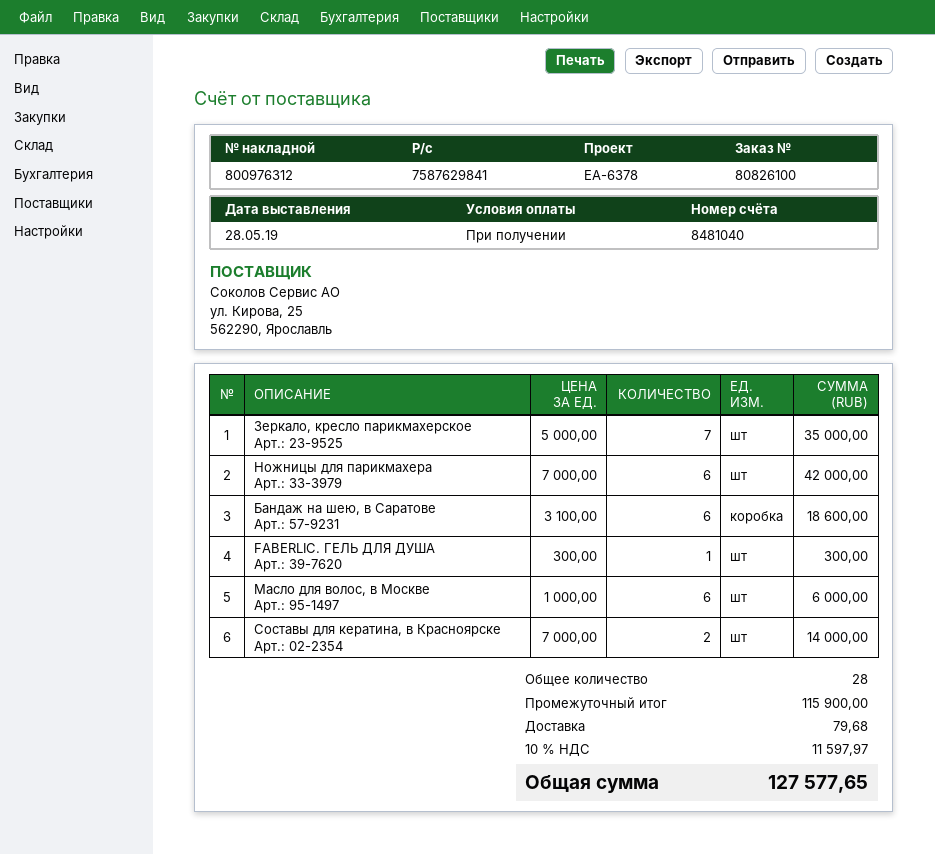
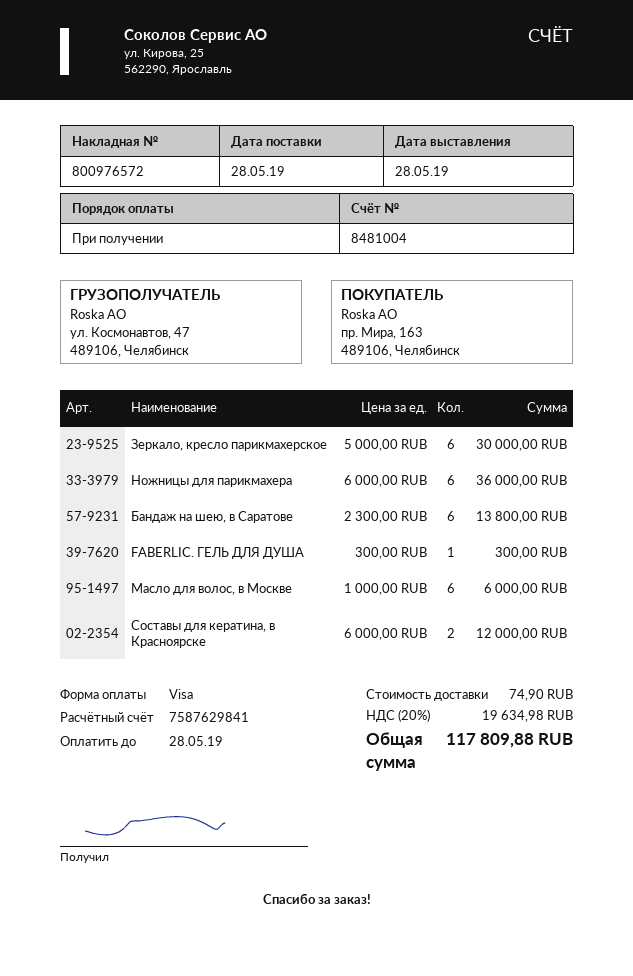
delivery note number: 800976312 -> 800976572
invoice number: 8481040 -> 8481004
Зеркало, кресло парикмахерское: 7 x 5000.00 = 35000.00 -> 6 x 5000.00 = 30000.00
Ножницы для парикмахера: 6 x 7000.00 = 42000.00 -> 6 x 6000.00 = 36000.00
Бандаж на шею, в Саратове: 6 x 3100.00 = 18600.00 -> 6 x 2300.00 = 13800.00
Составы для кератина, в Красноярске: 2 x 7000.00 = 14000.00 -> 2 x 6000.00 = 12000.00
shipping: 79.68 -> 74.90
tax: 10% = 11597.97 -> 20% = 19634.98
total: 127577.65 -> 117809.88

